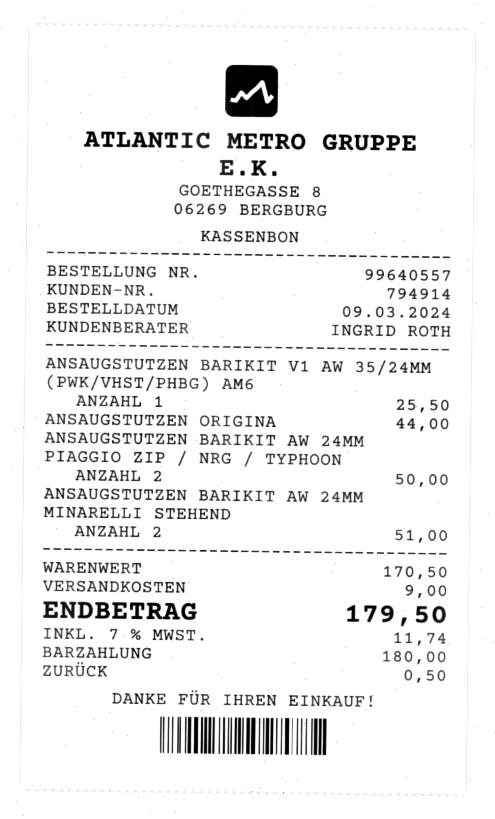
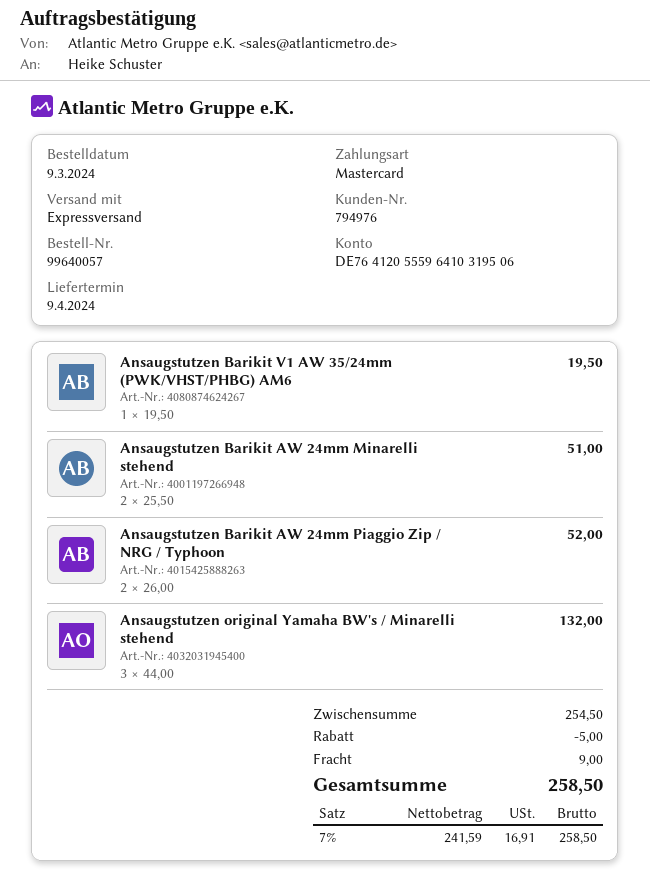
order number: 99640557 -> 99640057
customer number: 794914 -> 794976
payment method: cash -> Mastercard
ANSAUGSTUTZEN BARIKIT V1 AW 35/24MM (PWK/VHST/PHBG) AM6: 1 for 25.50 -> 1 for 19.50
ANSAUGSTUTZEN ORIGINA: 1 for 44.00 -> 3 for 132.00
ANSAUGSTUTZEN BARIKIT AW 24MM PIAGGIO ZIP / NRG / TYPHOON: 2 for 50.00 -> 2 for 52.00
subtotal: 170.50 -> 254.50
discount: none -> 5.00
tax: 7% = 11.74 -> 7% = 16.91
total: 179.50 -> 258.50

